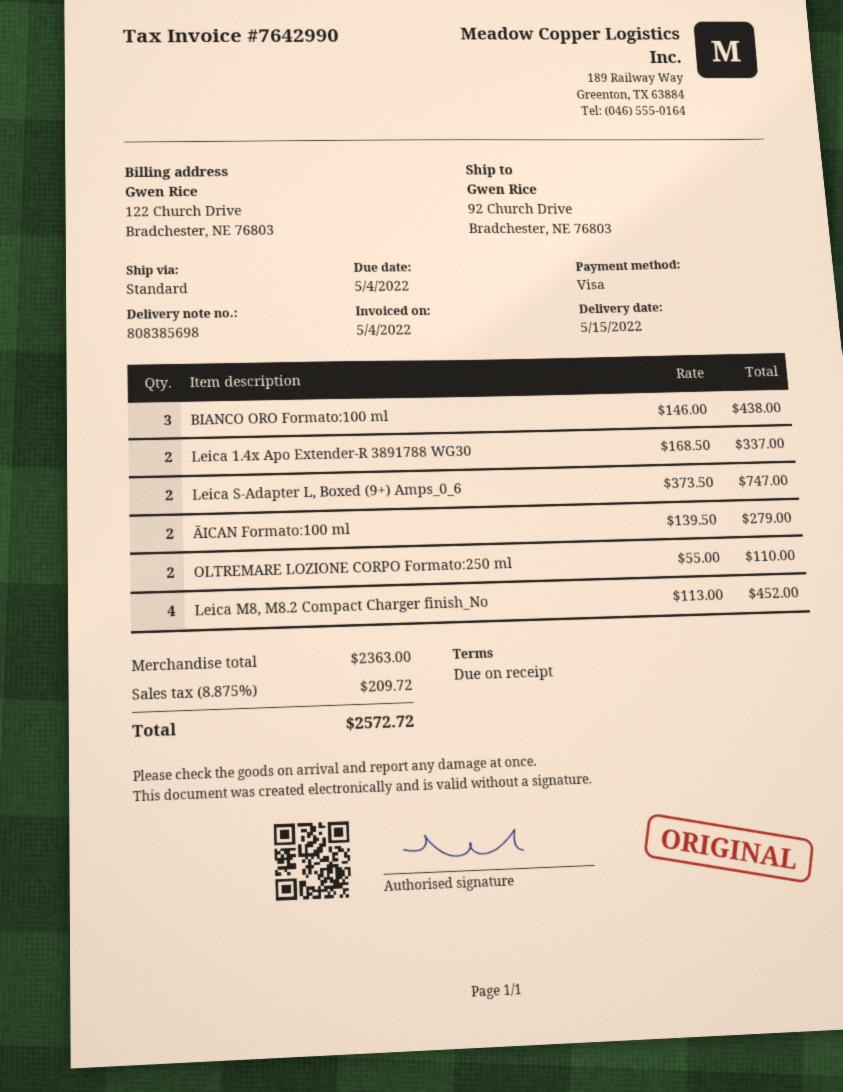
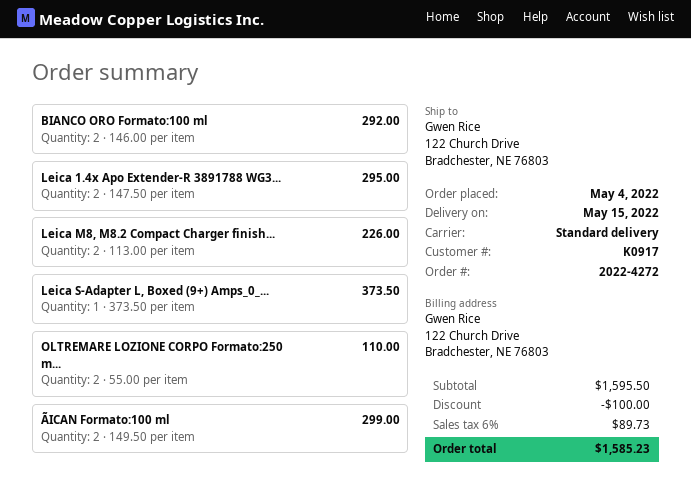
ship to: 92 Church Drive, Bradchester, NE 76803 -> 122 Church Drive, Bradchester, NE 76803
BIANCO ORO Formato:100 ml: 3 x 146.00 = 438.00 -> 2 x 146.00 = 292.00
Leica 1.4x Apo Extender-R 3891788 WG30: 2 x 168.50 = 337.00 -> 2 x 147.50 = 295.00
Leica S-Adapter L, Boxed (9+) Amps_0_6: 2 x 373.50 = 747.00 -> 1 x 373.50 = 373.50
ÃICAN Formato:100 ml: 2 x 139.50 = 279.00 -> 2 x 149.50 = 299.00
Leica M8, M8.2 Compact Charger finish_No: 4 x 113.00 = 452.00 -> 2 x 113.00 = 226.00
subtotal: 2363.00 -> 1595.50
discount: none -> 100.00
tax: 8.875% = 209.72 -> 6% = 89.73
total: 2572.72 -> 1585.23

